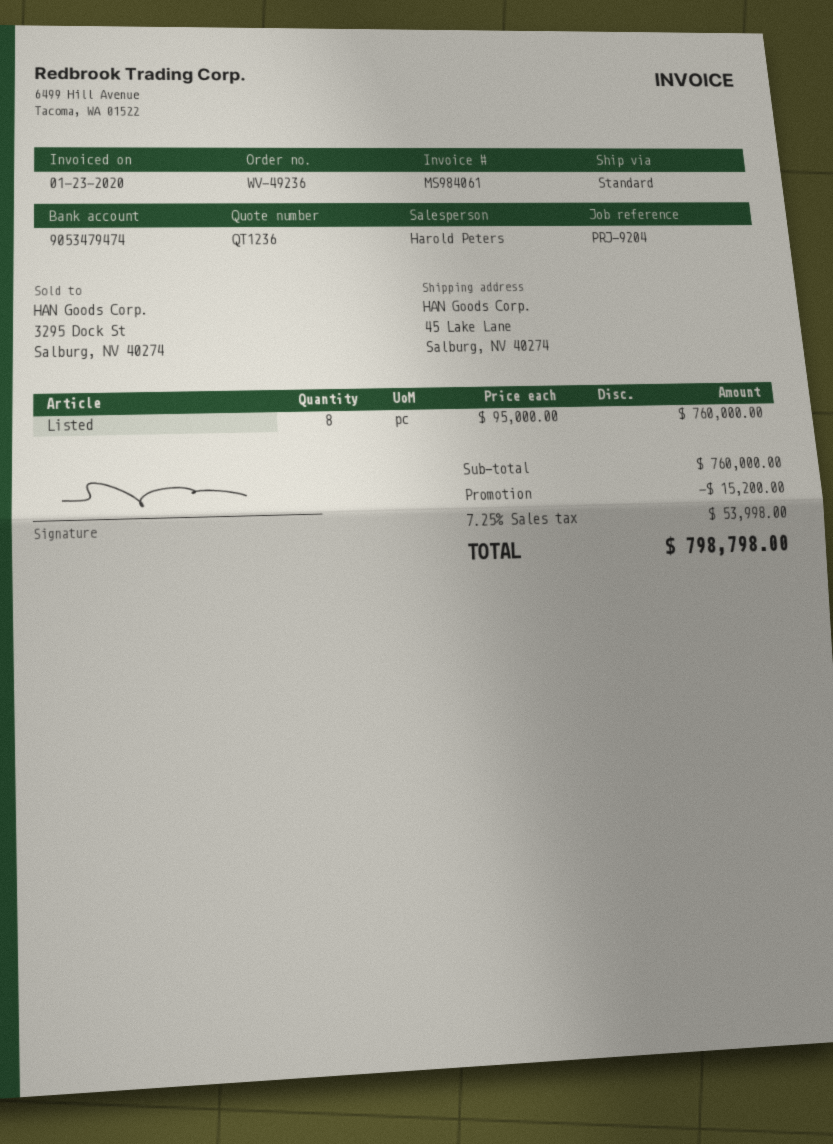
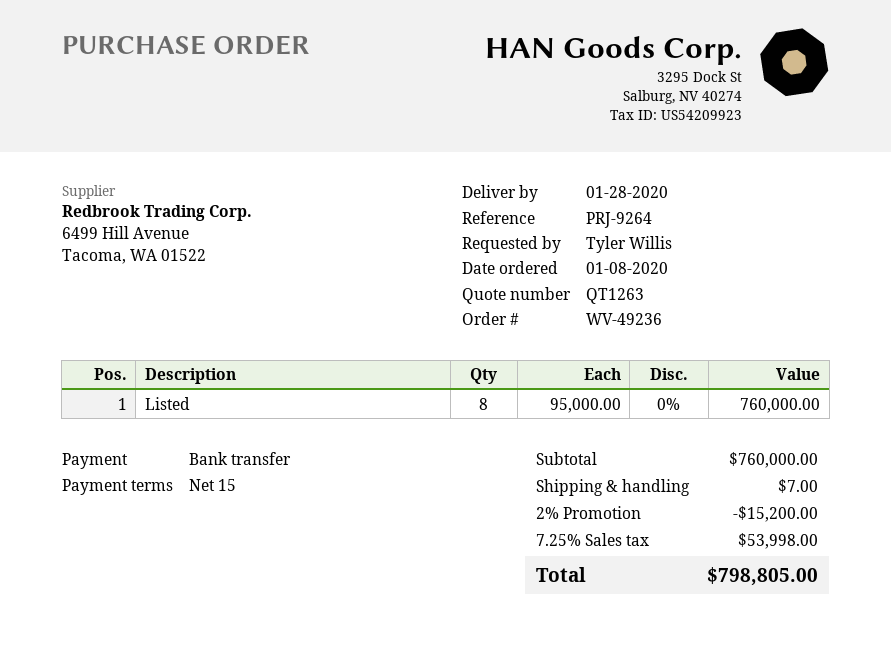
quote number: QT1236 -> QT1263
reference: PRJ-9204 -> PRJ-9264
shipping: none -> 7.00
total: 798798.00 -> 798805.00

